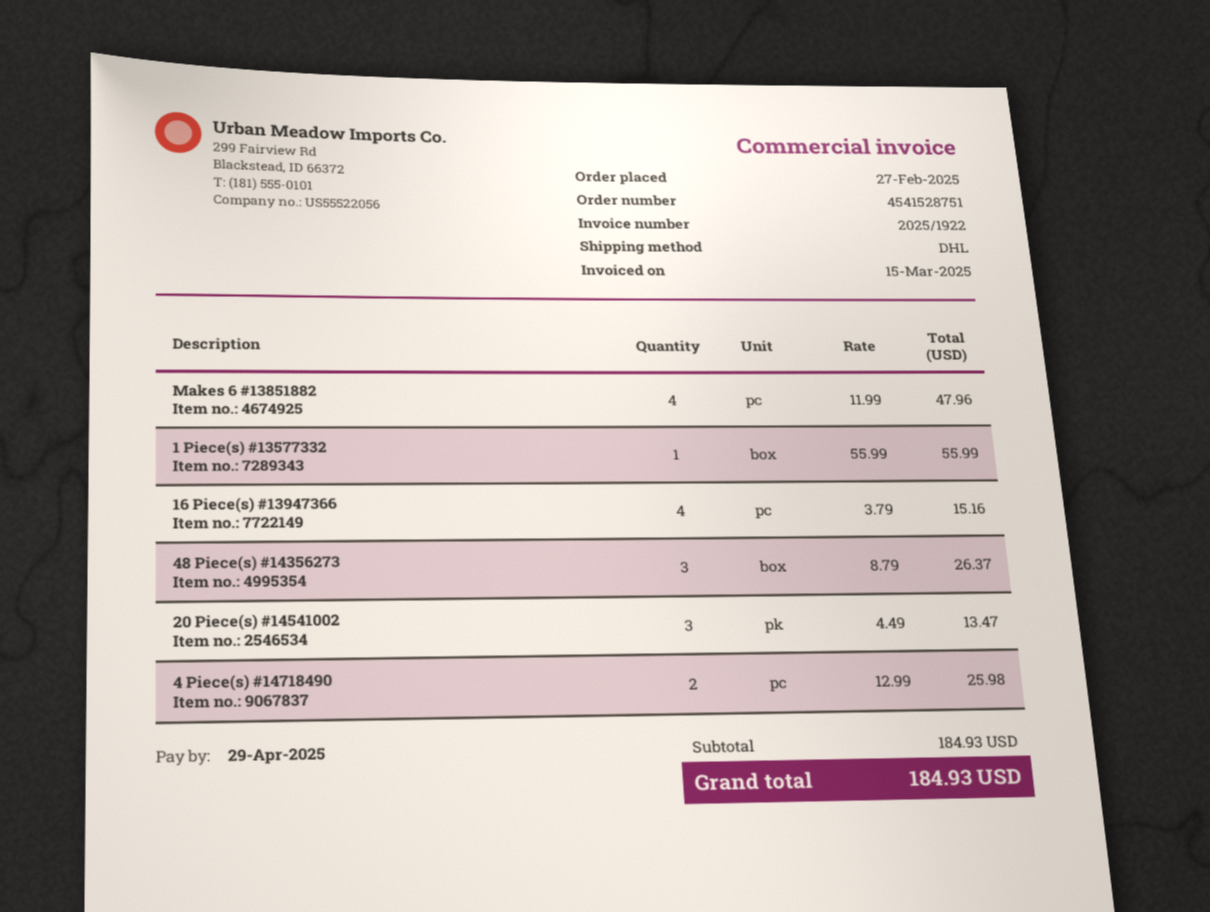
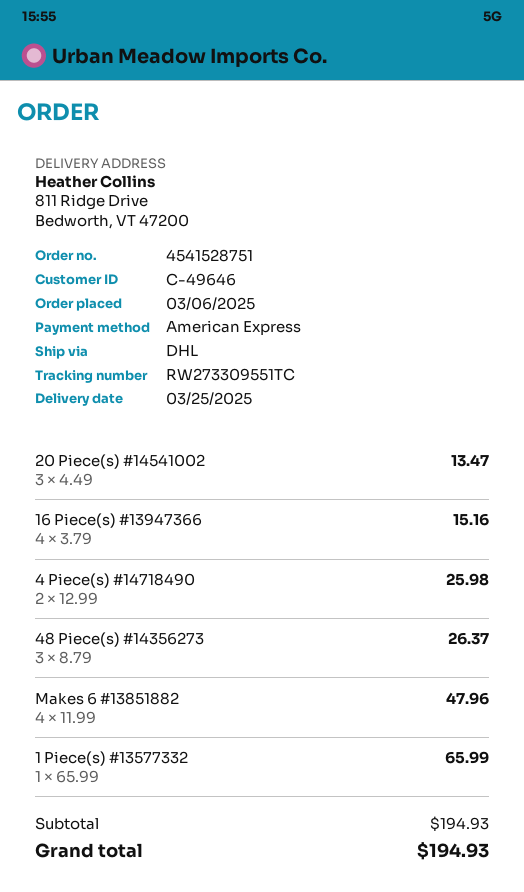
order date: 2025-02-27 -> 2025-03-06
1 Piece(s) #13577332: 1 x 55.99 = 55.99 -> 1 x 65.99 = 65.99
subtotal: 184.93 -> 194.93
total: 184.93 -> 194.93

